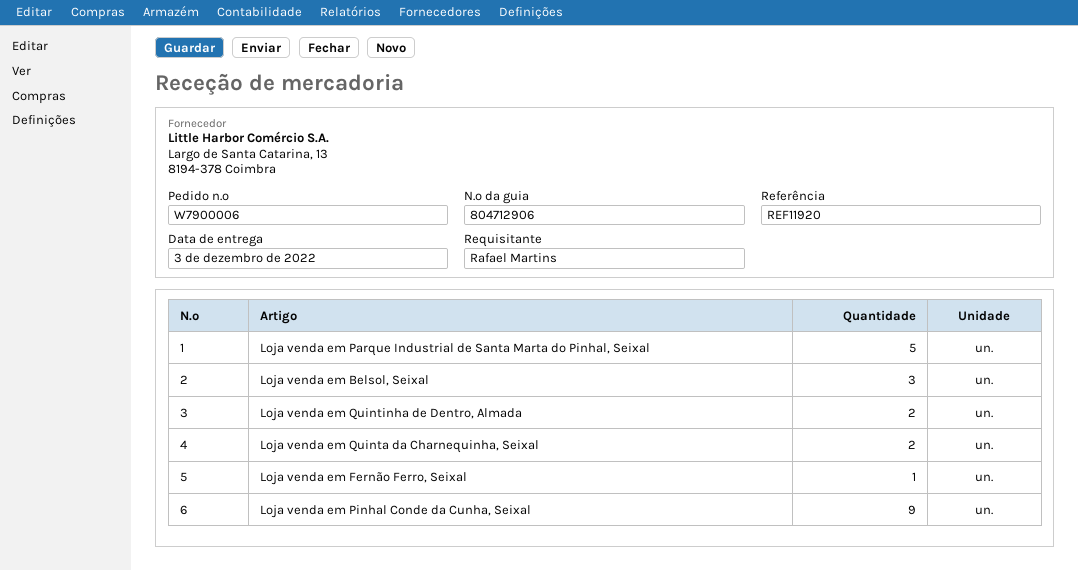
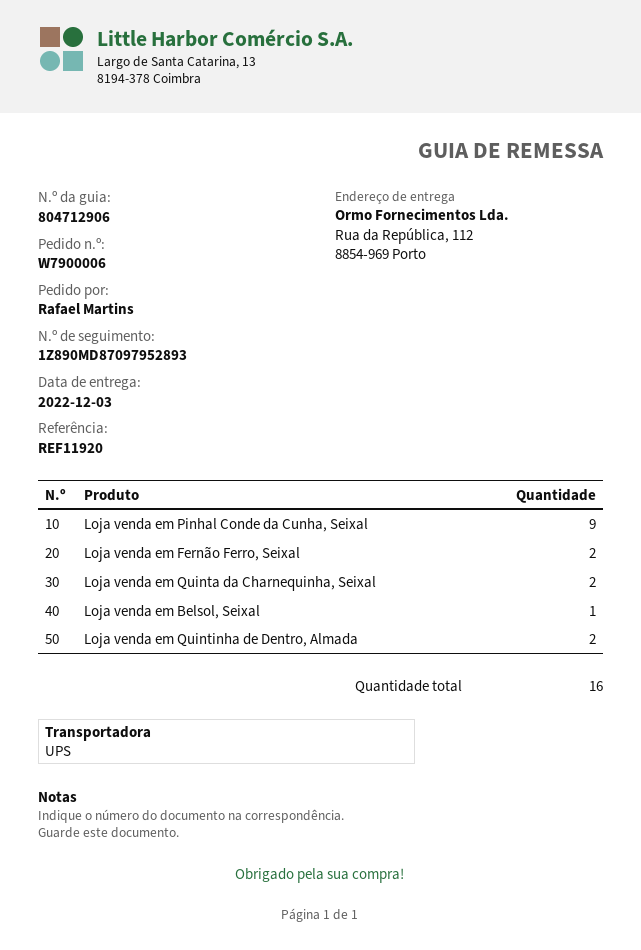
Loja venda em Parque Industrial de Santa Marta do Pinhal, Seixal: 5 -> none
Loja venda em Belsol, Seixal: 3 -> 1
Loja venda em Fernão Ferro, Seixal: 1 -> 2

